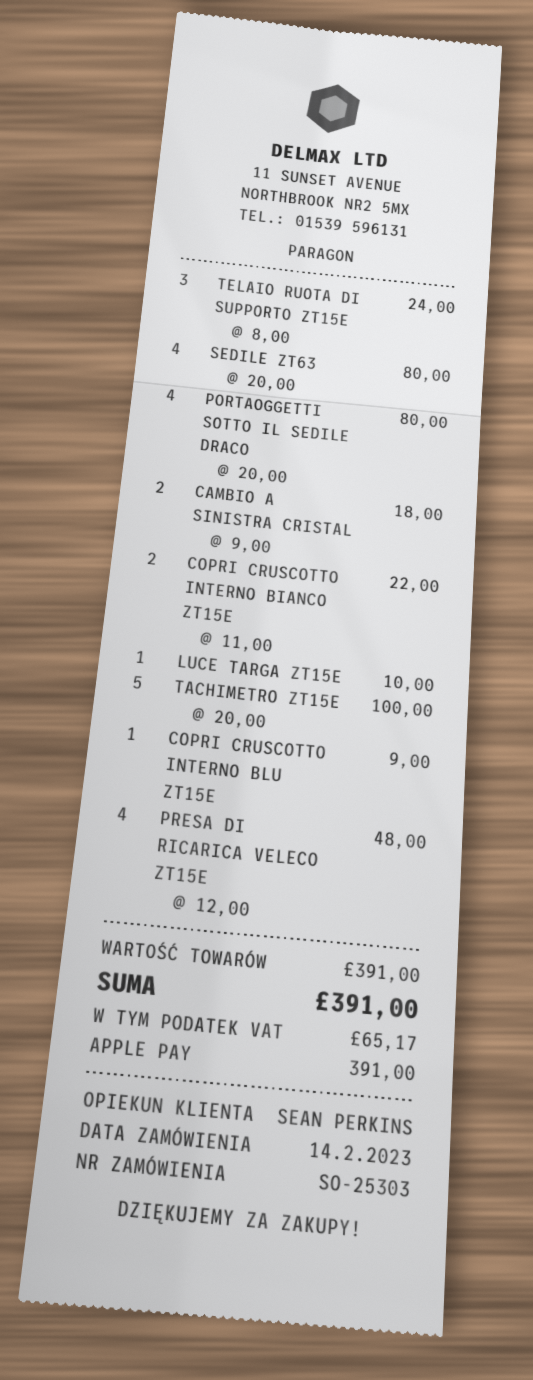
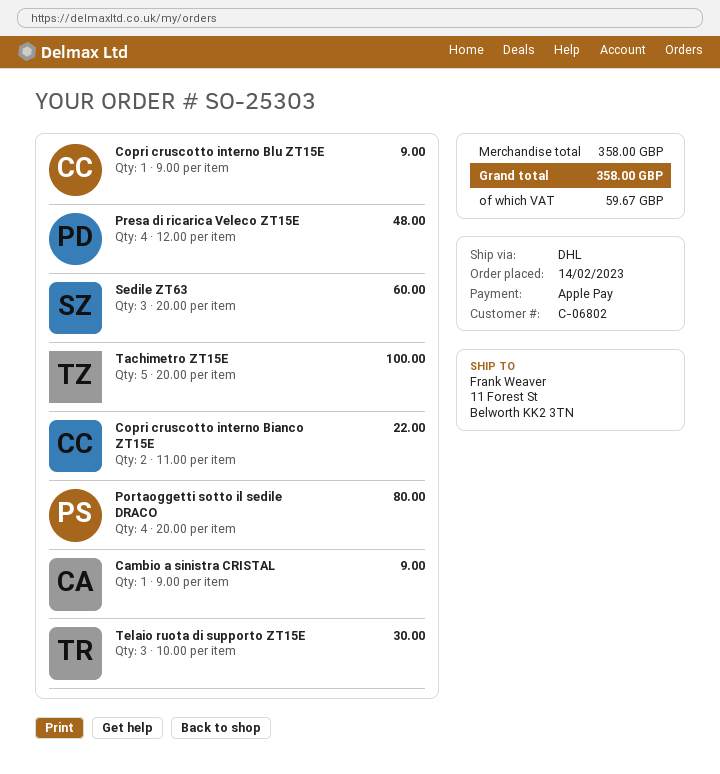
TELAIO RUOTA DI SUPPORTO ZT15E: 3 x 8.00 = 24.00 -> 3 x 10.00 = 30.00
SEDILE ZT63: 4 x 20.00 = 80.00 -> 3 x 20.00 = 60.00
CAMBIO A SINISTRA CRISTAL: 2 x 9.00 = 18.00 -> 1 x 9.00 = 9.00
LUCE TARGA ZT15E: 1 x 10.00 = 10.00 -> none
subtotal: 391.00 -> 358.00
tax: 65.17 -> 59.67
total: 391.00 -> 358.00

